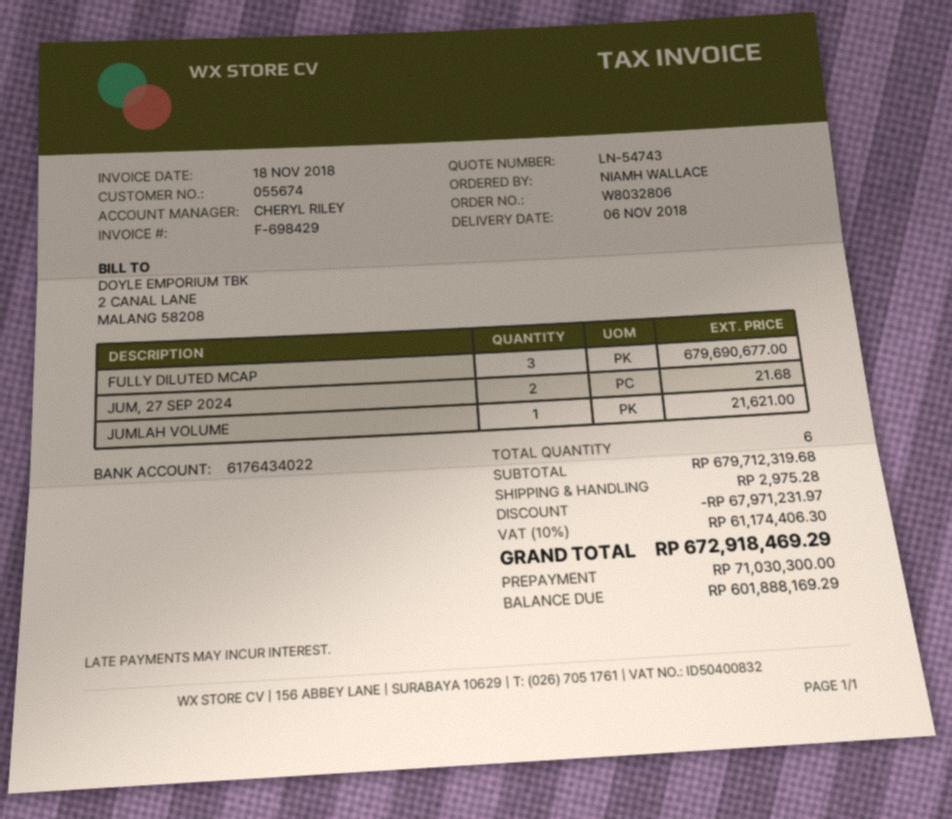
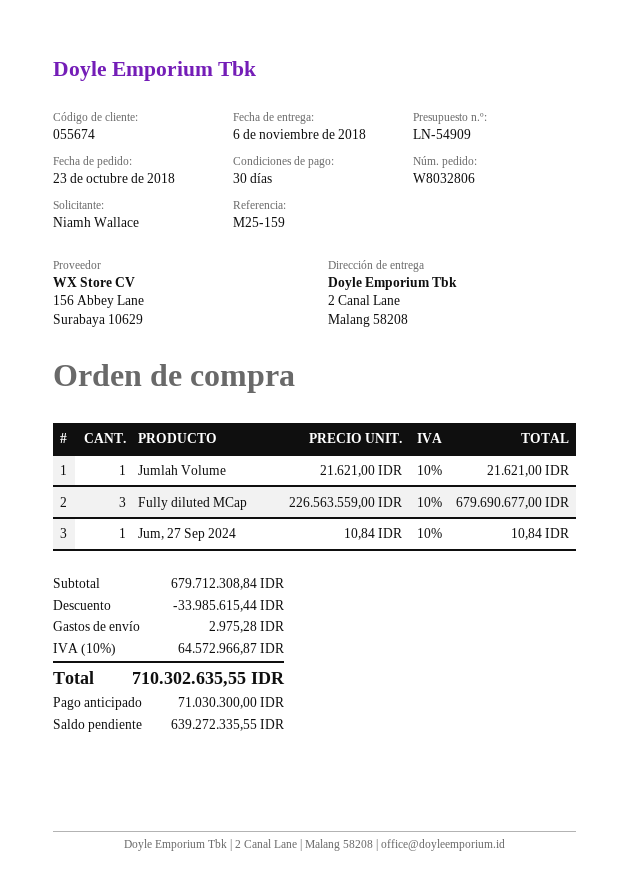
quote number: LN-54743 -> LN-54909
JUM, 27 SEP 2024: 2 for 21.68 -> 1 for 10.84
subtotal: 679712319.68 -> 679712308.84
discount: 67971231.97 -> 33985615.44
tax: 10% = 61174406.30 -> 10% = 64572966.87
total: 672918469.29 -> 710302635.55
balance: 601888169.29 -> 639272335.55

